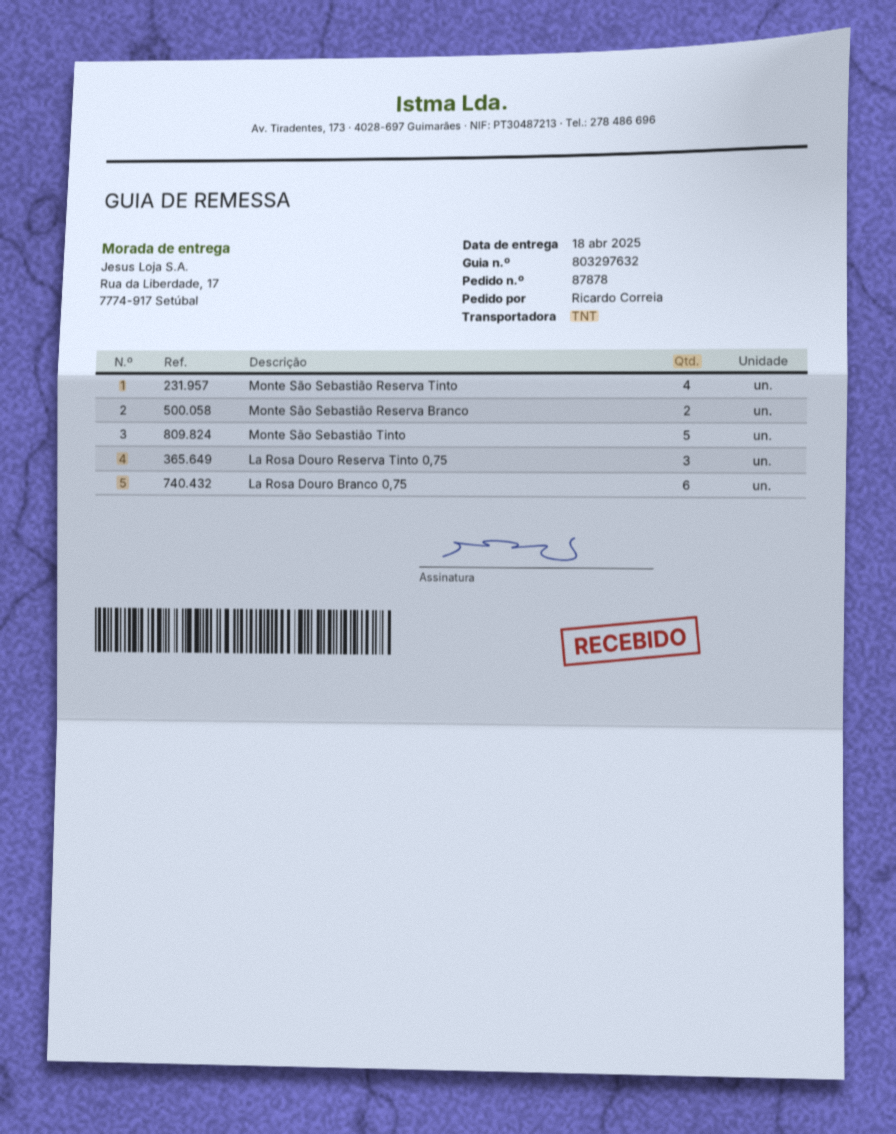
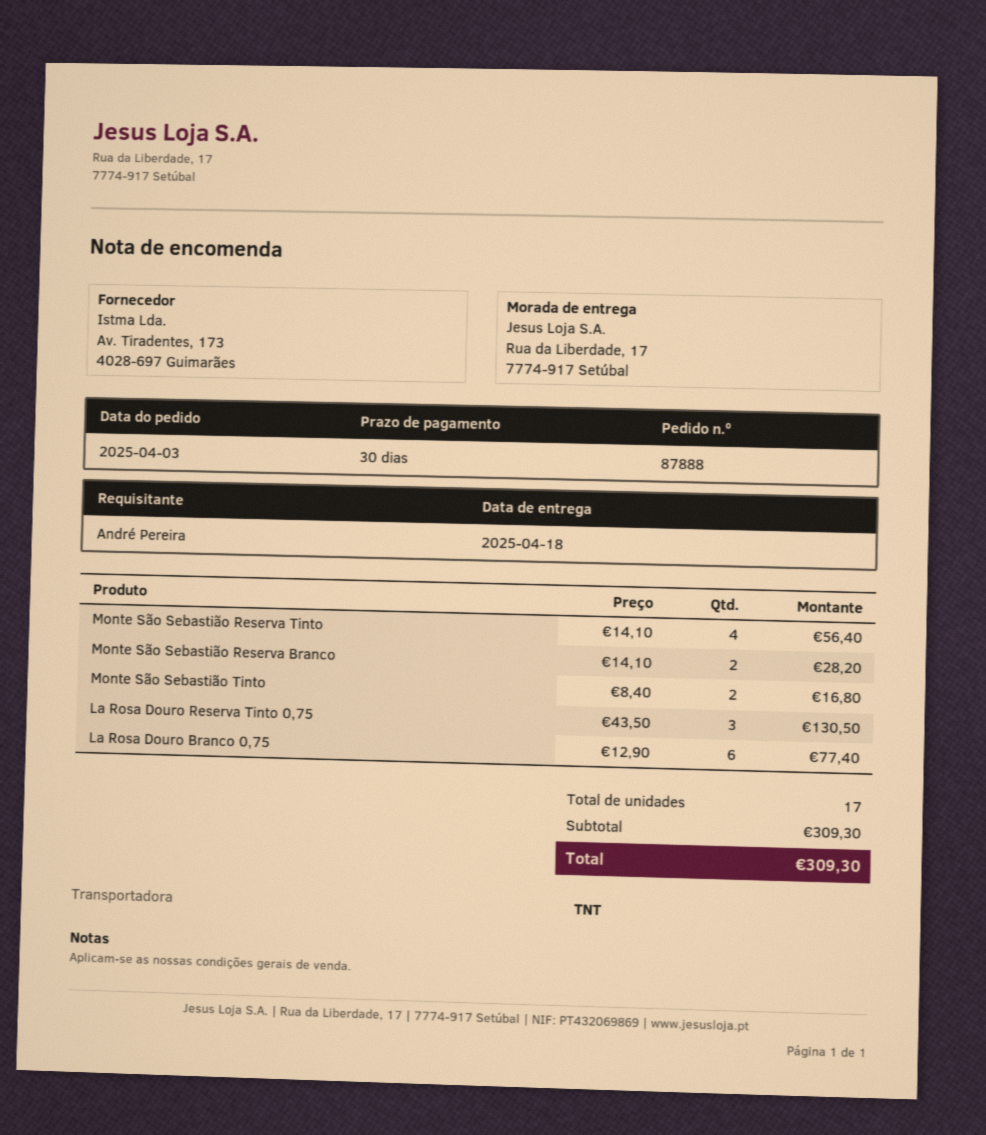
order number: 87878 -> 87888
ordered by: Ricardo Correia -> André Pereira
Monte São Sebastião Tinto: 5 -> 2

